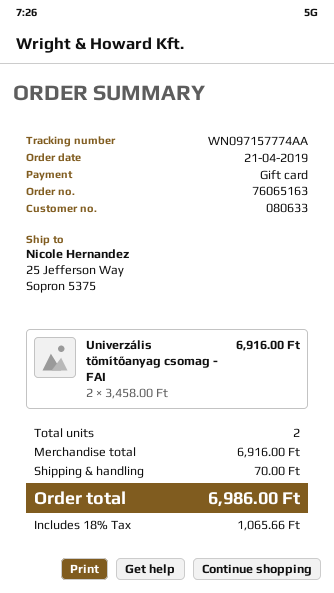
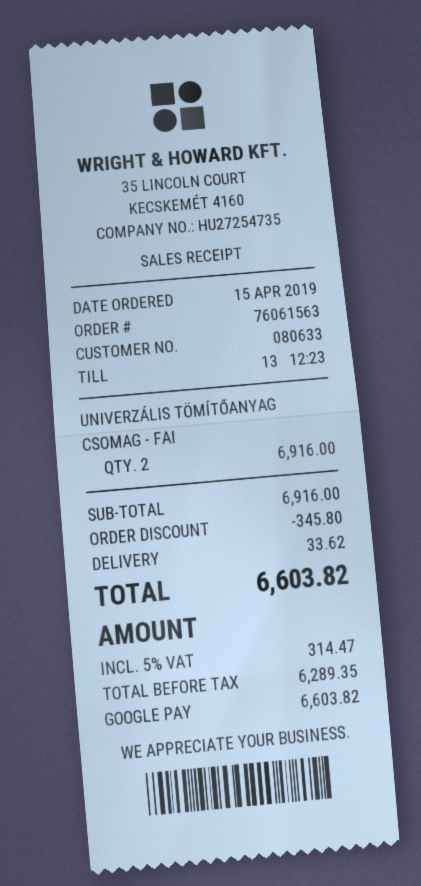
order number: 76065163 -> 76061563
order date: 2019-04-21 -> 2019-04-15
payment method: gift card -> Google Pay
discount: none -> 345.80
shipping: 70.00 -> 33.62
tax: 18% = 1065.66 -> 5% = 314.47
total: 6986.00 -> 6603.82

